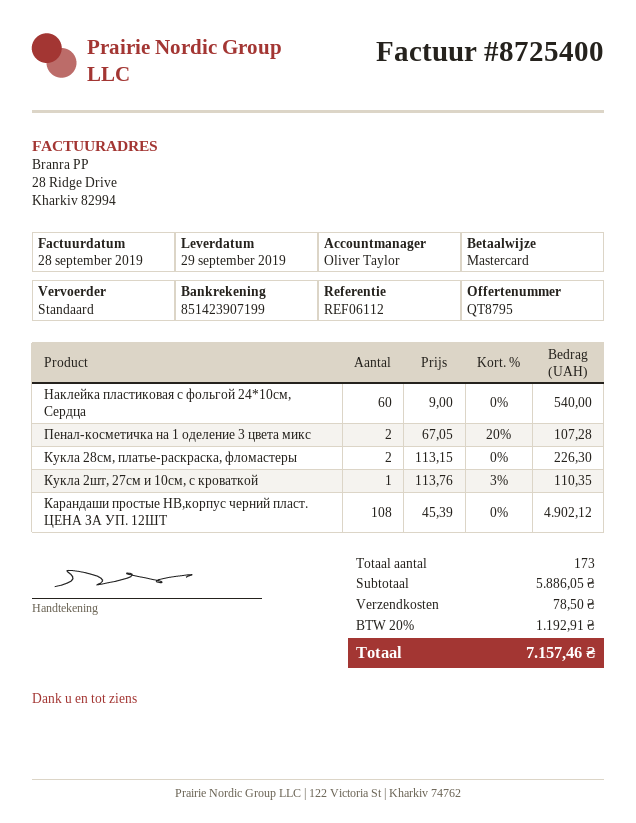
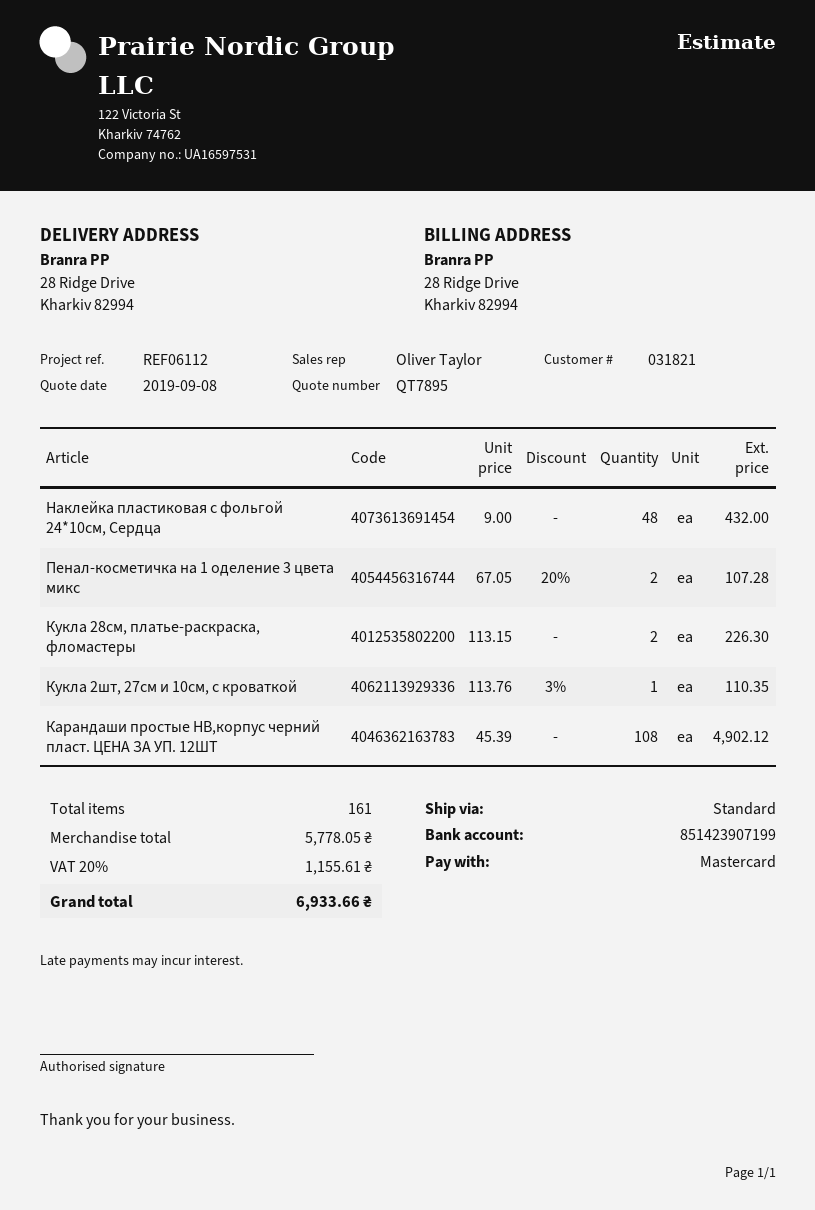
quote number: QT8795 -> QT7895
Наклейка пластиковая с фольгой 24*10см, Сердца: 60 x 9.00 = 540.00 -> 48 x 9.00 = 432.00
total quantity: 173 -> 161
subtotal: 5886.05 -> 5778.05
shipping: 78.50 -> none
tax: 20% = 1192.91 -> 20% = 1155.61
total: 7157.46 -> 6933.66

